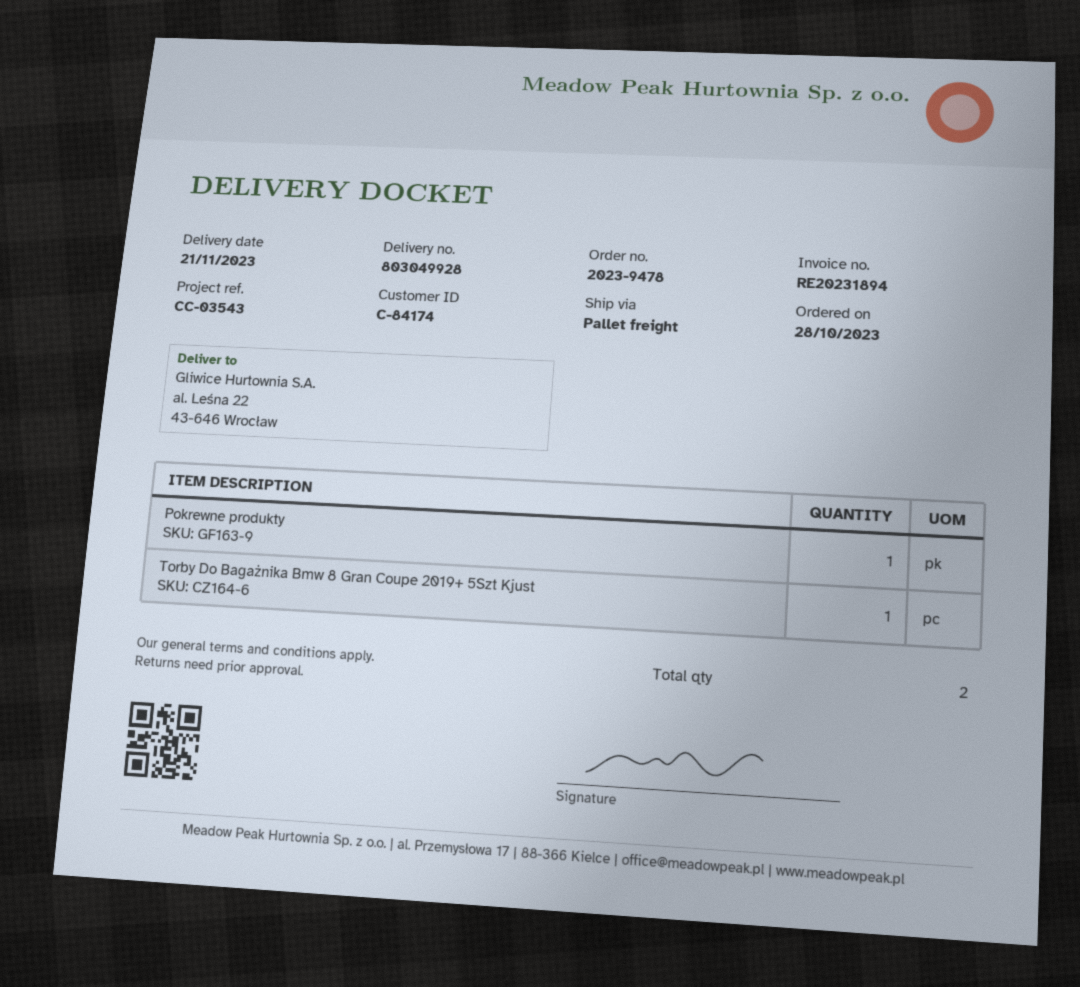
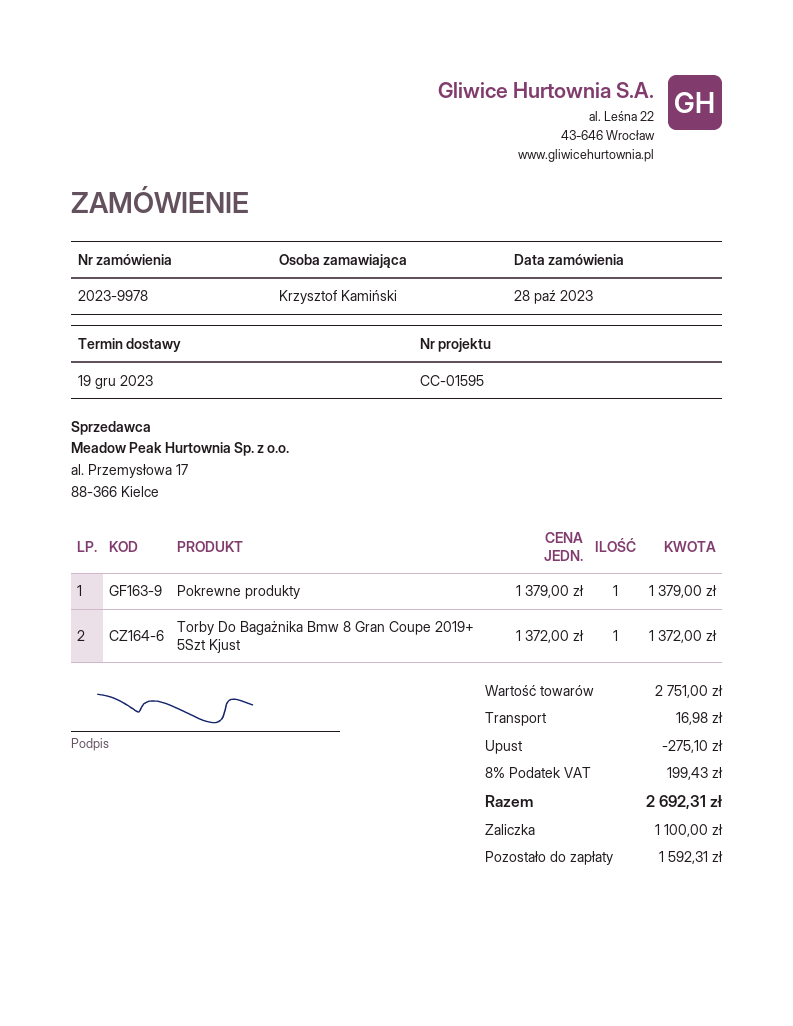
order number: 2023-9478 -> 2023-9978
delivery date: 2023-11-21 -> 2023-12-19
reference: CC-03543 -> CC-01595

